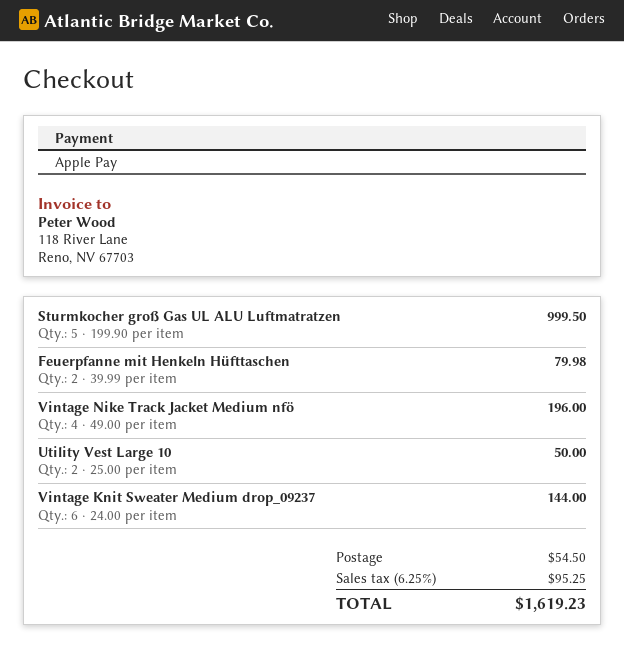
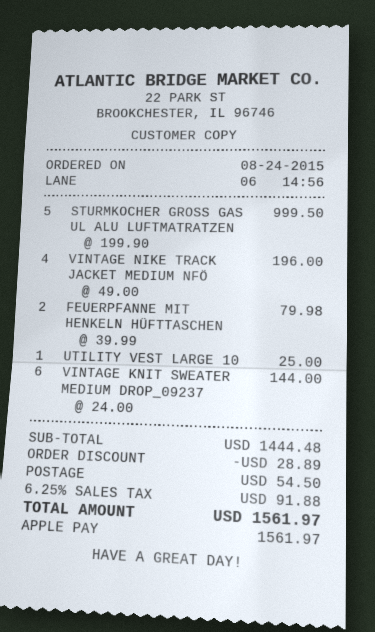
Utility Vest Large 10: 2 x 25.00 = 50.00 -> 1 x 25.00 = 25.00
discount: none -> 28.89
tax: 6.25% = 95.25 -> 6.25% = 91.88
total: 1619.23 -> 1561.97

